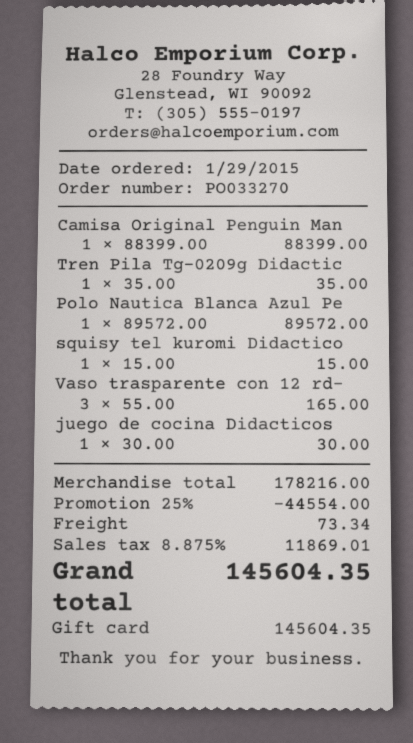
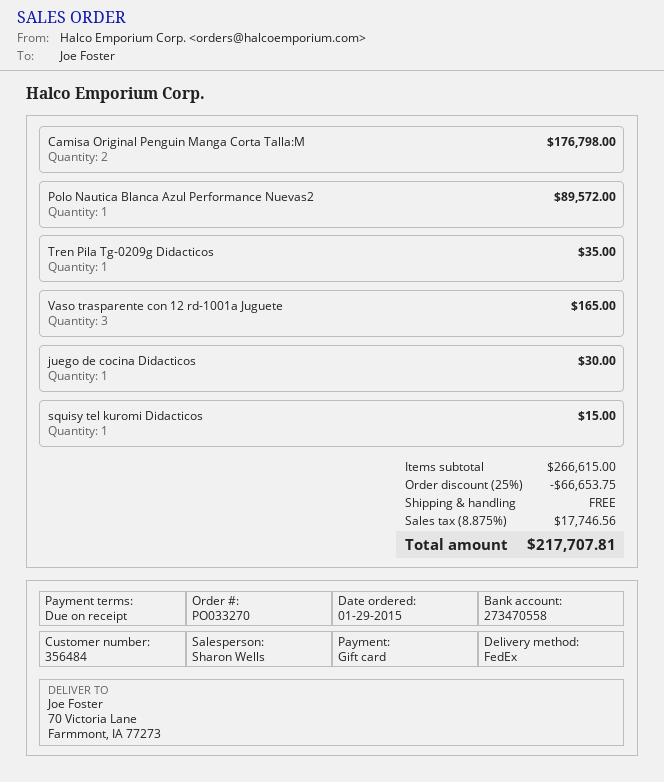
Camisa Original Penguin Man: 1 for 88399.00 -> 2 for 176798.00
subtotal: 178216.00 -> 266615.00
discount: 25% = 44554.00 -> 25% = 66653.75
shipping: 73.34 -> 0.00
tax: 8.875% = 11869.01 -> 8.875% = 17746.56
total: 145604.35 -> 217707.81

